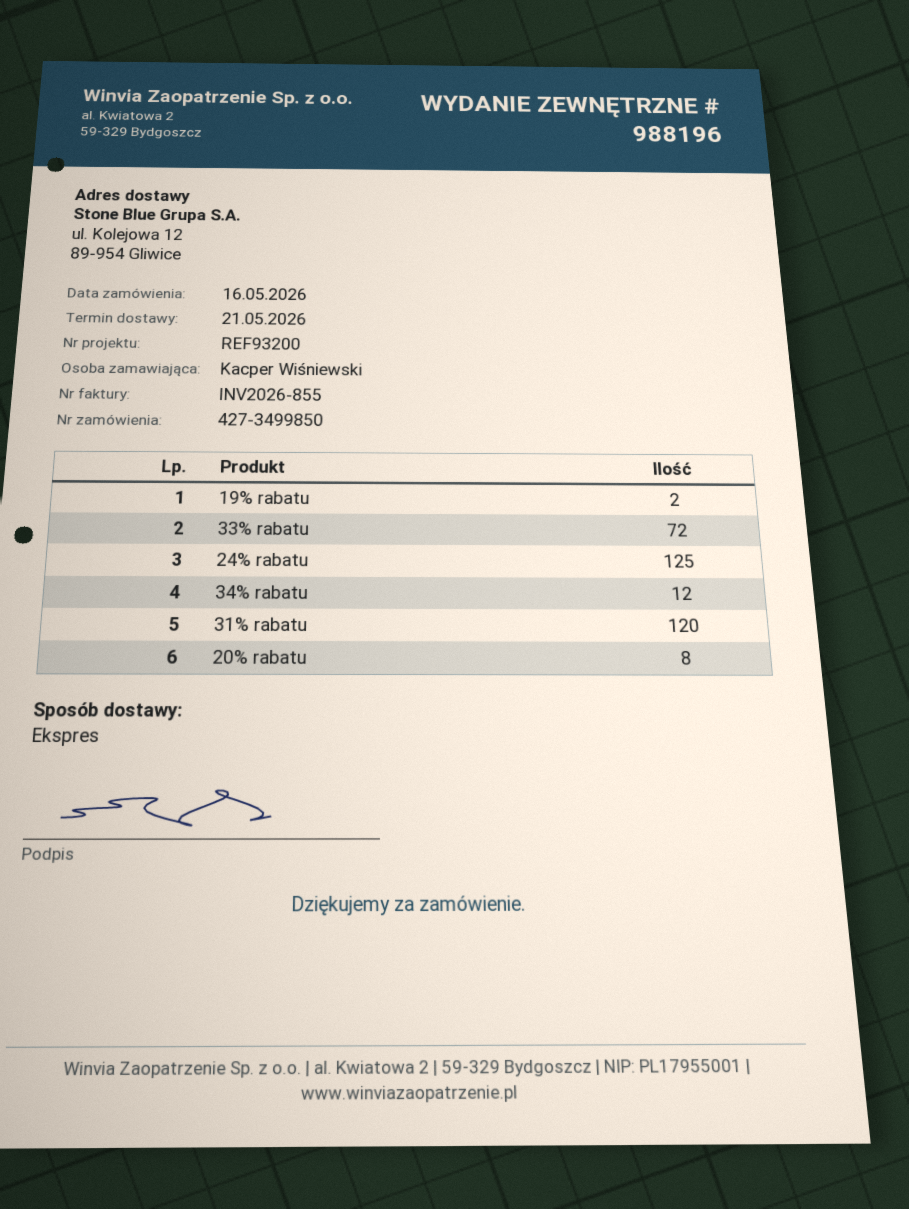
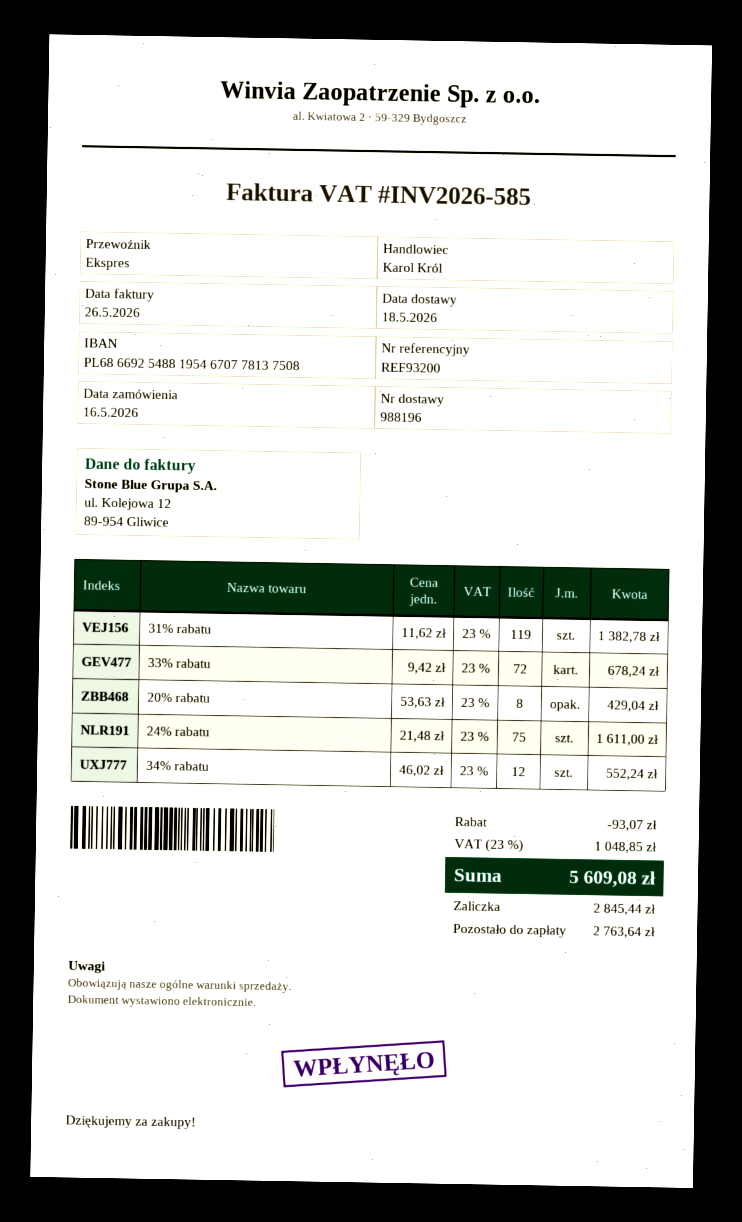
delivery date: 2026-05-21 -> 2026-05-18
invoice number: INV2026-855 -> INV2026-585
19% rabatu: 2 -> none
24% rabatu: 125 -> 75
31% rabatu: 120 -> 119

